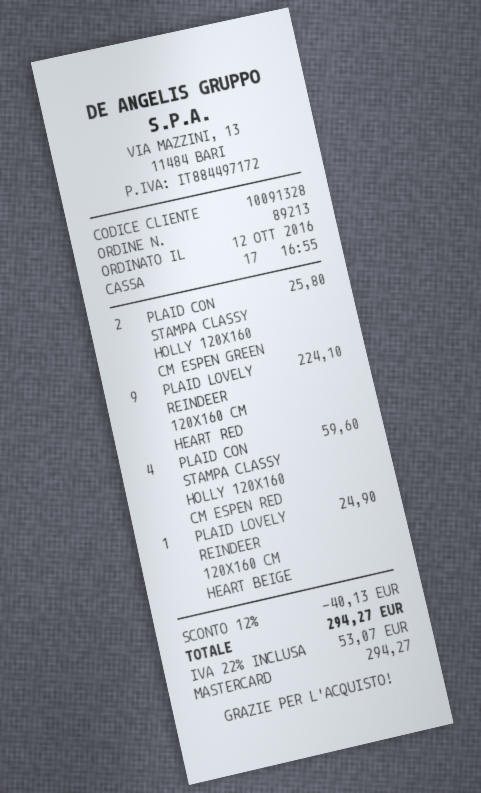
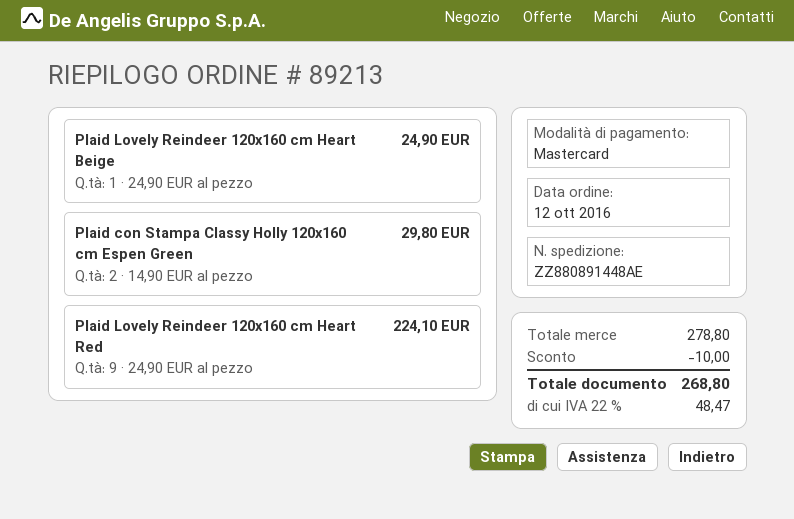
PLAID CON STAMPA CLASSY HOLLY 120X160 CM ESPEN GREEN: 2 for 25.80 -> 2 for 29.80
PLAID CON STAMPA CLASSY HOLLY 120X160 CM ESPEN RED: 4 for 59.60 -> none
discount: 40.13 -> 10.00
tax: 22% = 53.07 -> 22% = 48.47
total: 294.27 -> 268.80

